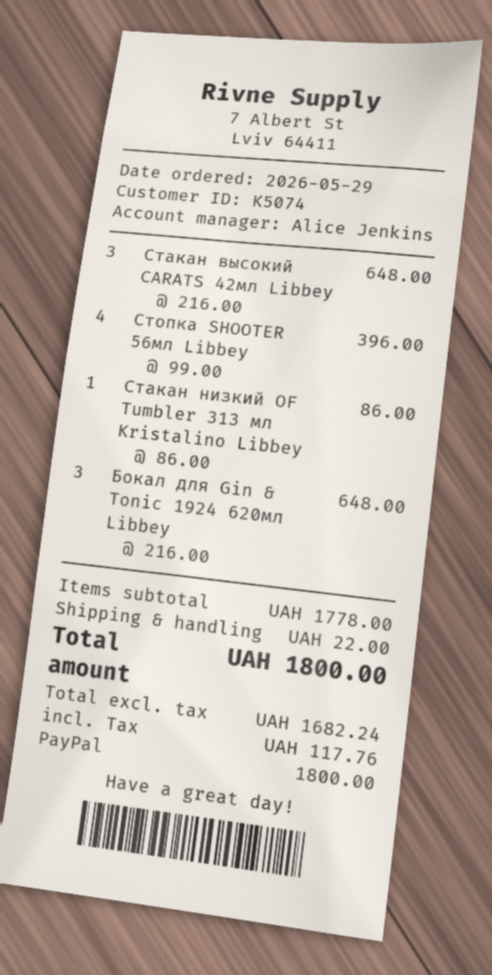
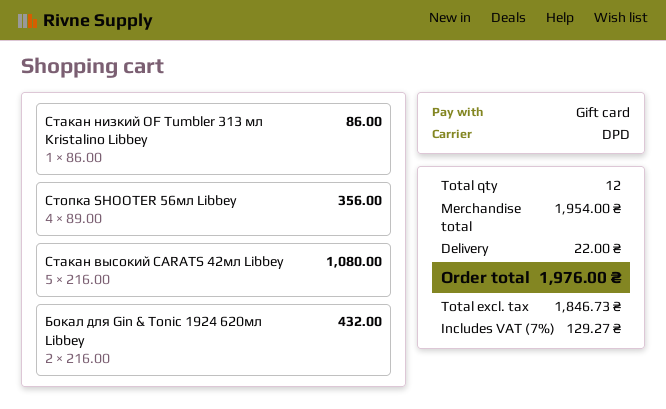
payment method: PayPal -> gift card
Стакан высокий CARATS 42мл Libbey: 3 x 216.00 = 648.00 -> 5 x 216.00 = 1080.00
Стопка SHOOTER 56мл Libbey: 4 x 99.00 = 396.00 -> 4 x 89.00 = 356.00
Бокал для Gin & Tonic 1924 620мл Libbey: 3 x 216.00 = 648.00 -> 2 x 216.00 = 432.00
subtotal: 1778.00 -> 1954.00
net: 1682.24 -> 1846.73
tax: 117.76 -> 129.27
total: 1800.00 -> 1976.00

